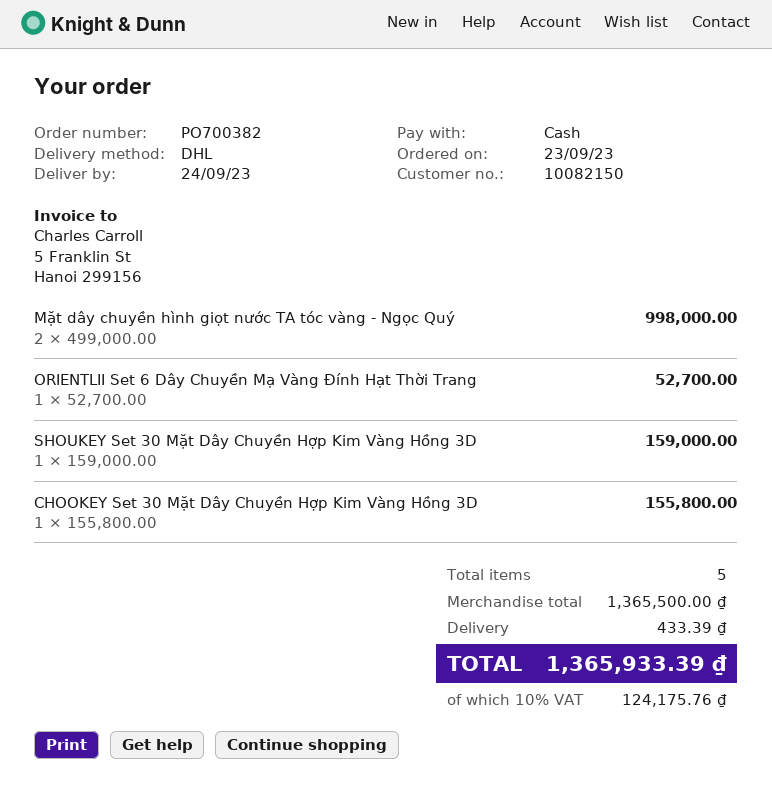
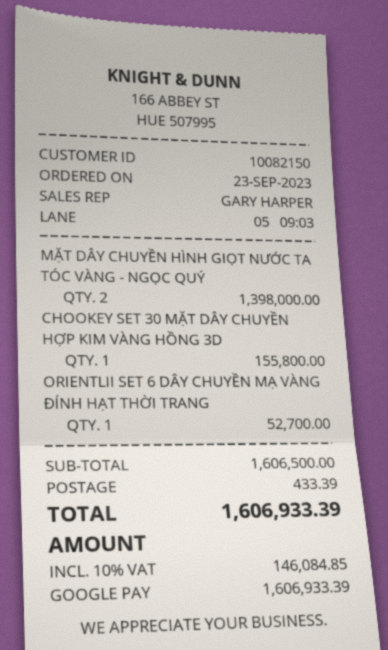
payment method: cash -> Google Pay
Mặt dây chuyền hình giọt nước TA tóc vàng - Ngọc Quý: 2 for 998000.00 -> 2 for 1398000.00
SHOUKEY Set 30 Mặt Dây Chuyền Hợp Kim Vàng Hồng 3D: 1 for 159000.00 -> none
subtotal: 1365500.00 -> 1606500.00
tax: 10% = 124175.76 -> 10% = 146084.85
total: 1365933.39 -> 1606933.39

